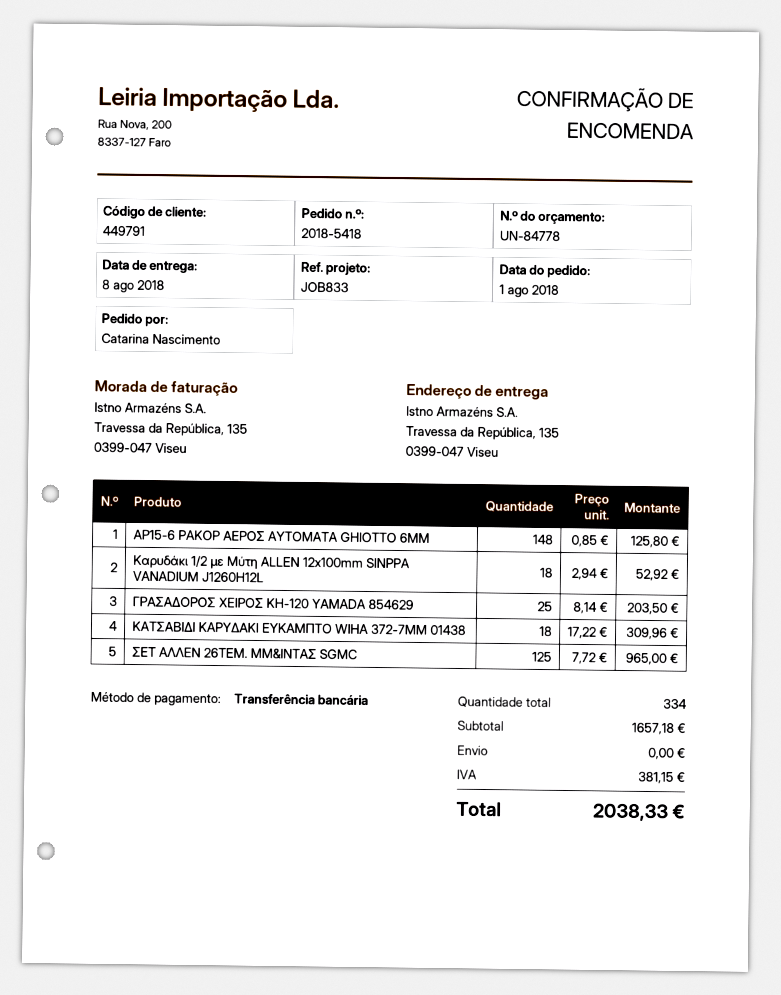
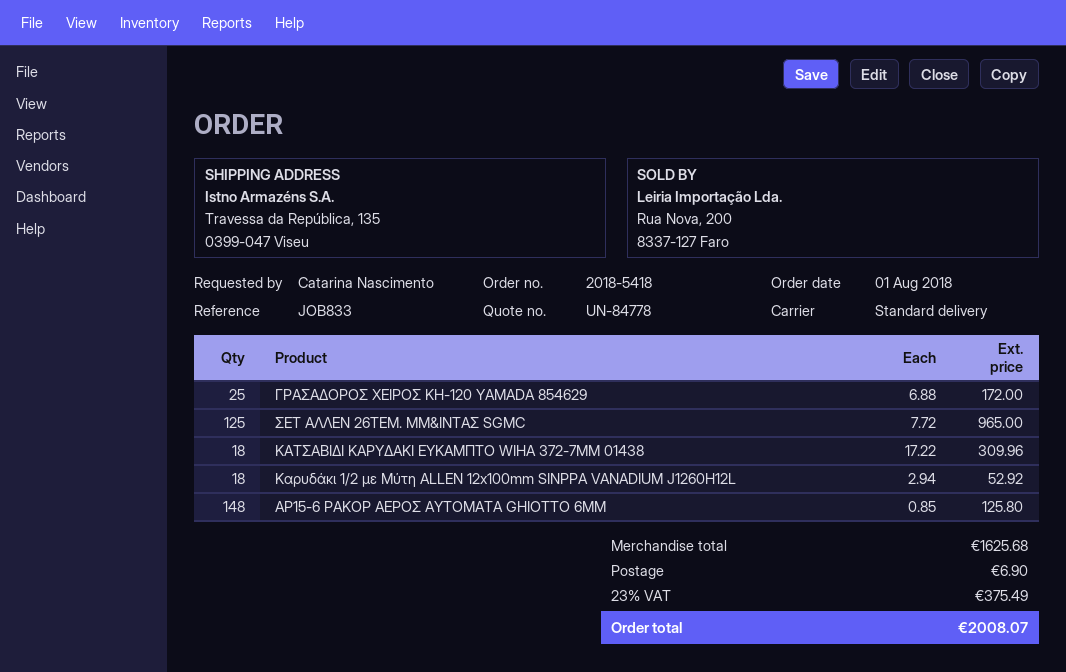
ΓΡΑΣΑΔΟΡΟΣ ΧΕΙΡΟΣ KH-120 YAMADA 854629: 25 x 8.14 = 203.50 -> 25 x 6.88 = 172.00
subtotal: 1657.18 -> 1625.68
shipping: 0.00 -> 6.90
tax: 381.15 -> 375.49
total: 2038.33 -> 2008.07

